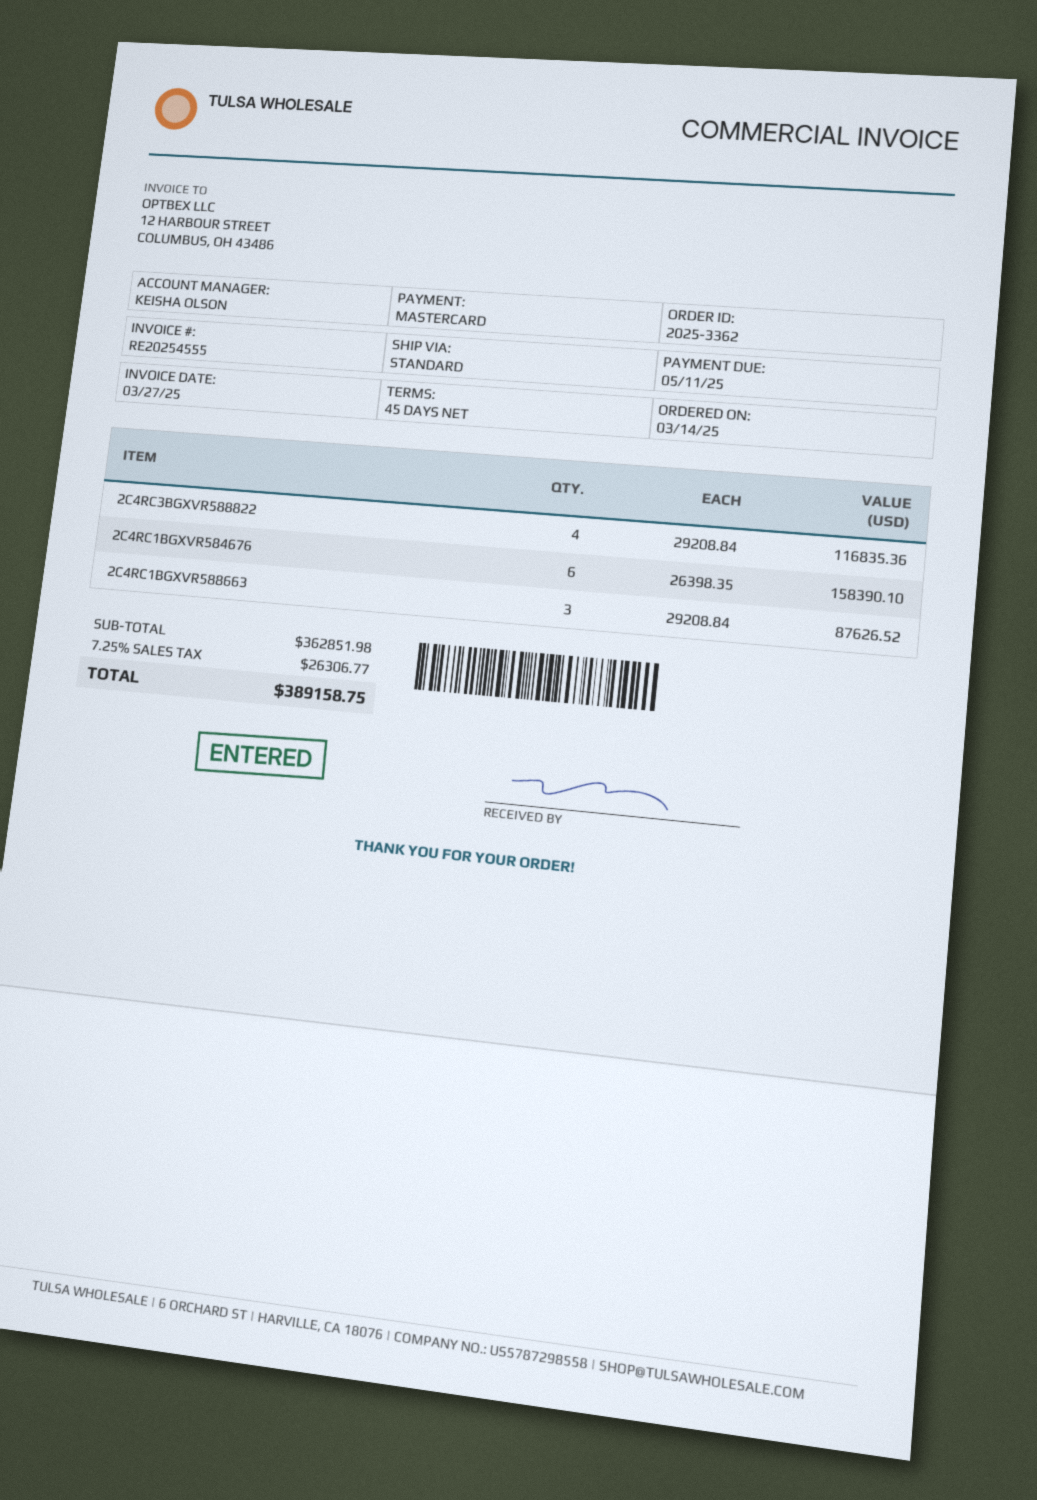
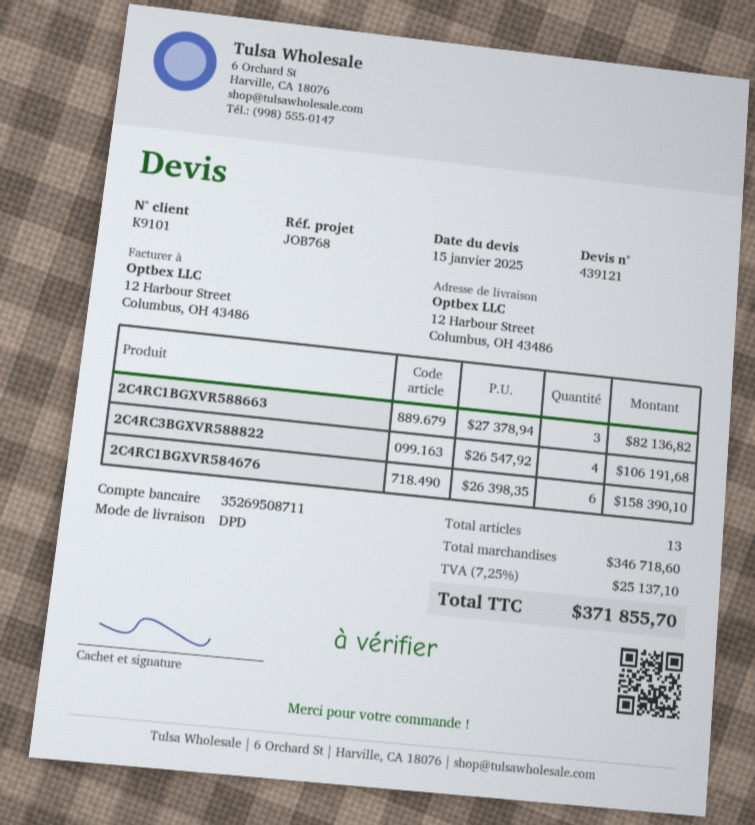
shipping method: standard -> DPD
2C4RC3BGXVR588822: 4 x 29208.84 = 116835.36 -> 4 x 26547.92 = 106191.68
2C4RC1BGXVR588663: 3 x 29208.84 = 87626.52 -> 3 x 27378.94 = 82136.82
subtotal: 362851.98 -> 346718.60
tax: 7.25% = 26306.77 -> 7.25% = 25137.10
total: 389158.75 -> 371855.70

